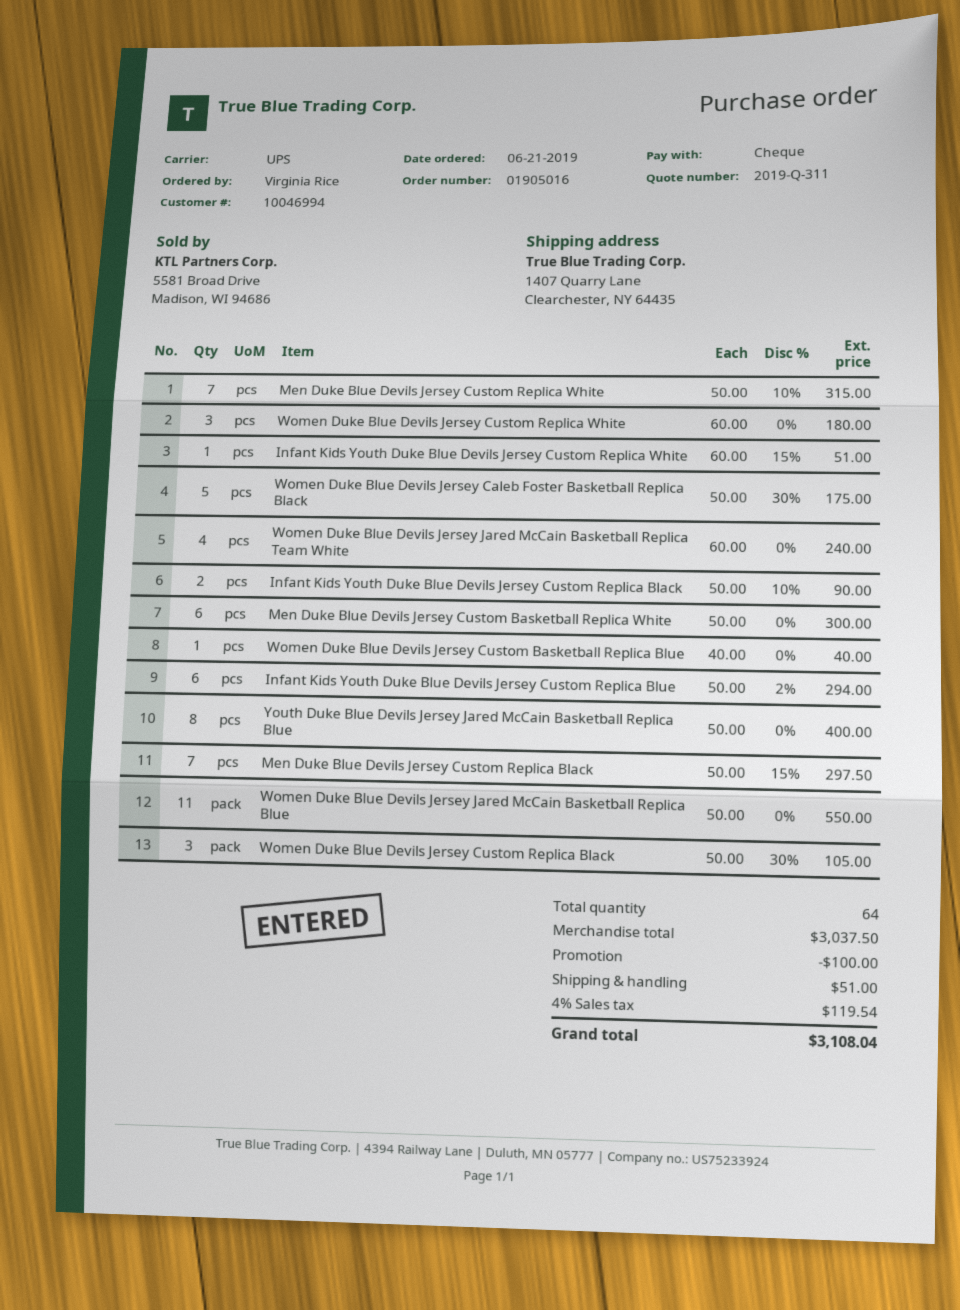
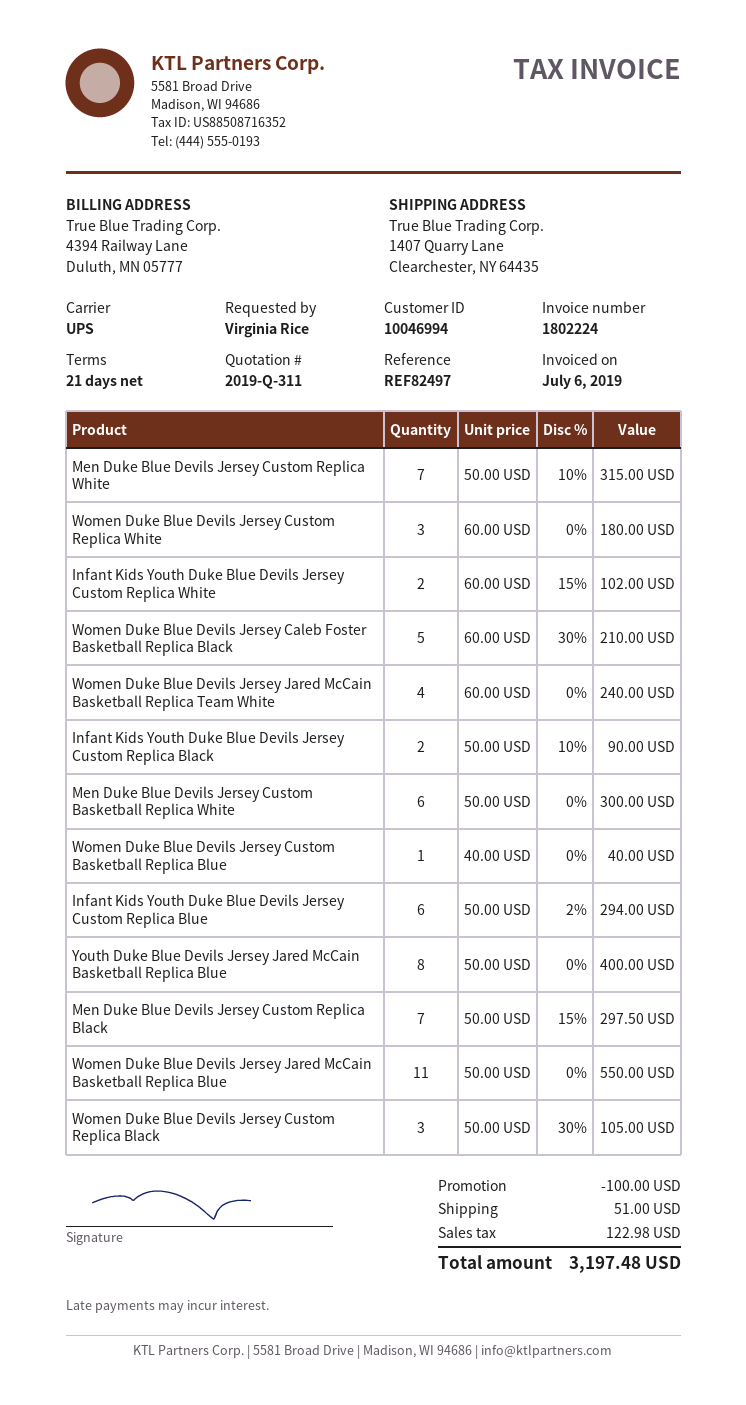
Infant Kids Youth Duke Blue Devils Jersey Custom Replica White: 1 x 60.00 - 15% = 51.00 -> 2 x 60.00 - 15% = 102.00
Women Duke Blue Devils Jersey Caleb Foster Basketball Replica Black: 5 x 50.00 - 30% = 175.00 -> 5 x 60.00 - 30% = 210.00
tax: 119.54 -> 122.98
total: 3108.04 -> 3197.48

